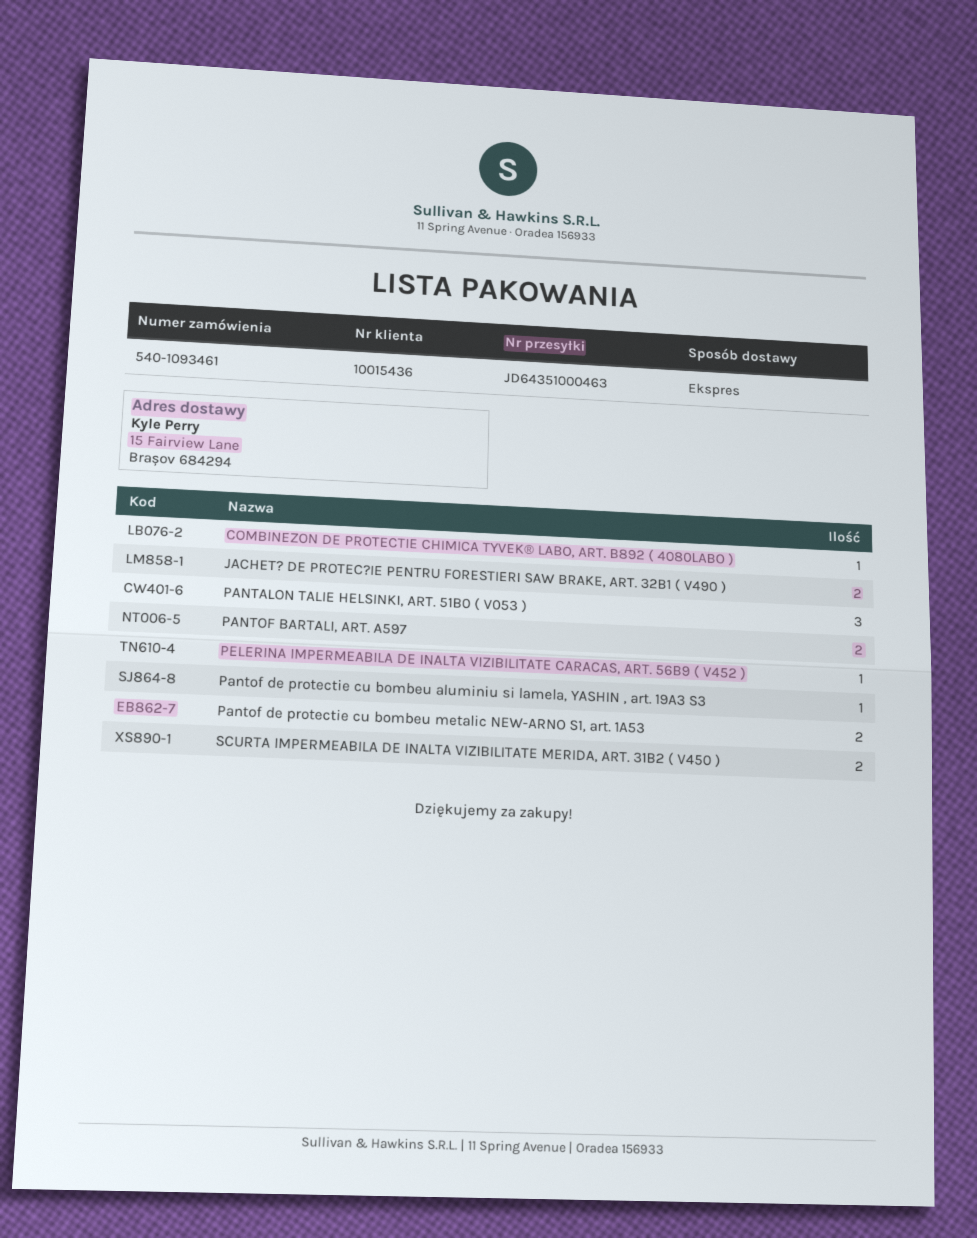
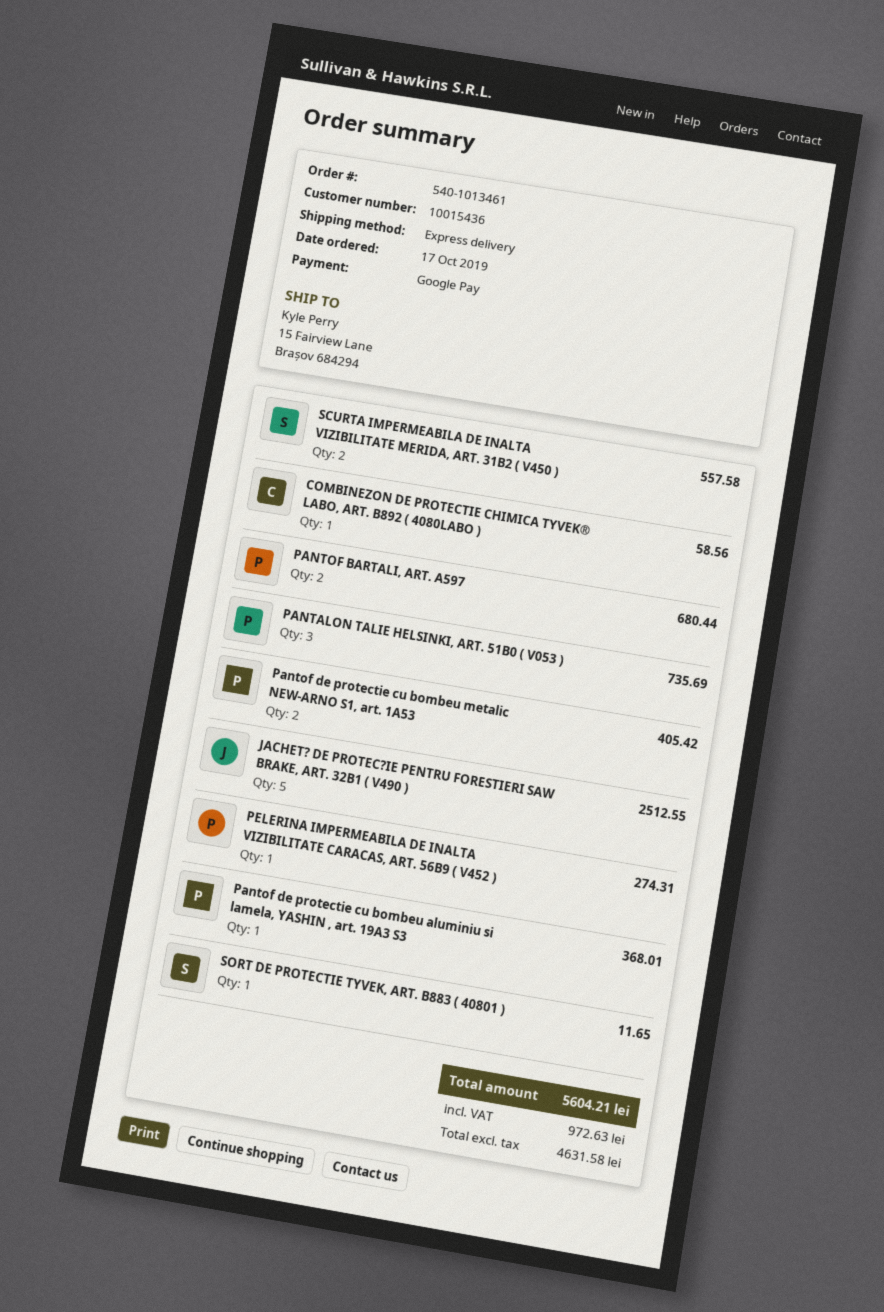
order number: 540-1093461 -> 540-1013461
JACHET? DE PROTEC?IE PENTRU FORESTIERI SAW BRAKE, ART. 32B1 ( V490 ): 2 -> 5
SORT DE PROTECTIE TYVEK, ART. B883 ( 40801 ): none -> 1

